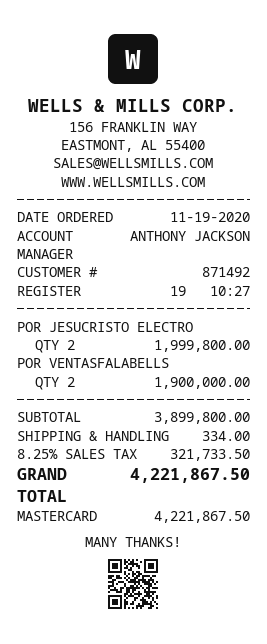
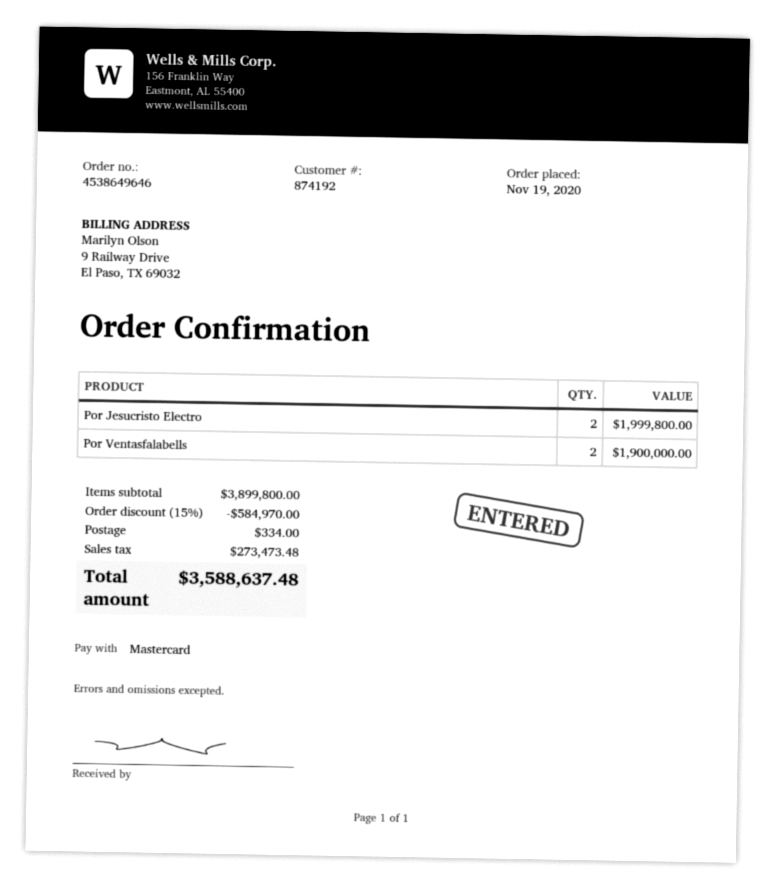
customer number: 871492 -> 874192
discount: none -> 15% = 584970.00
tax: 321733.50 -> 273473.48
total: 4221867.50 -> 3588637.48

